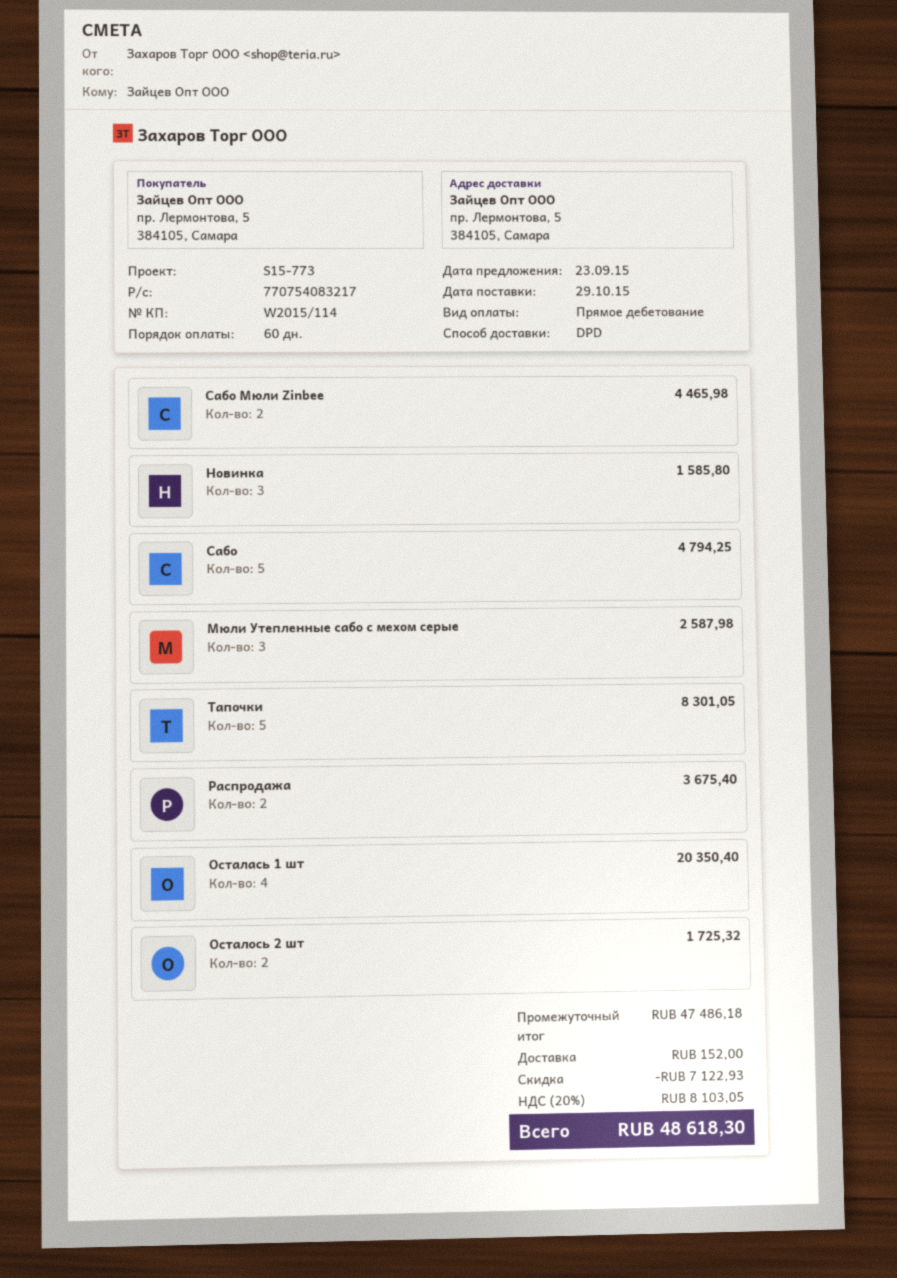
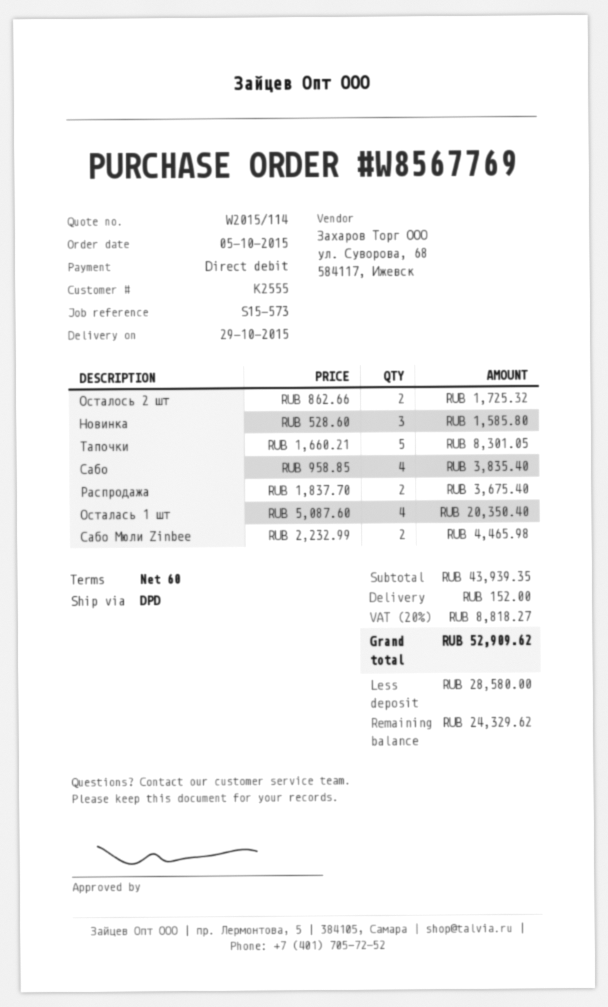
reference: S15-773 -> S15-573
Сабо: 5 for 4794.25 -> 4 for 3835.40
Мюли Утепленные сабо с мехом серые: 3 for 2587.98 -> none
subtotal: 47486.18 -> 43939.35
discount: 7122.93 -> none
tax: 20% = 8103.05 -> 20% = 8818.27
total: 48618.30 -> 52909.62

